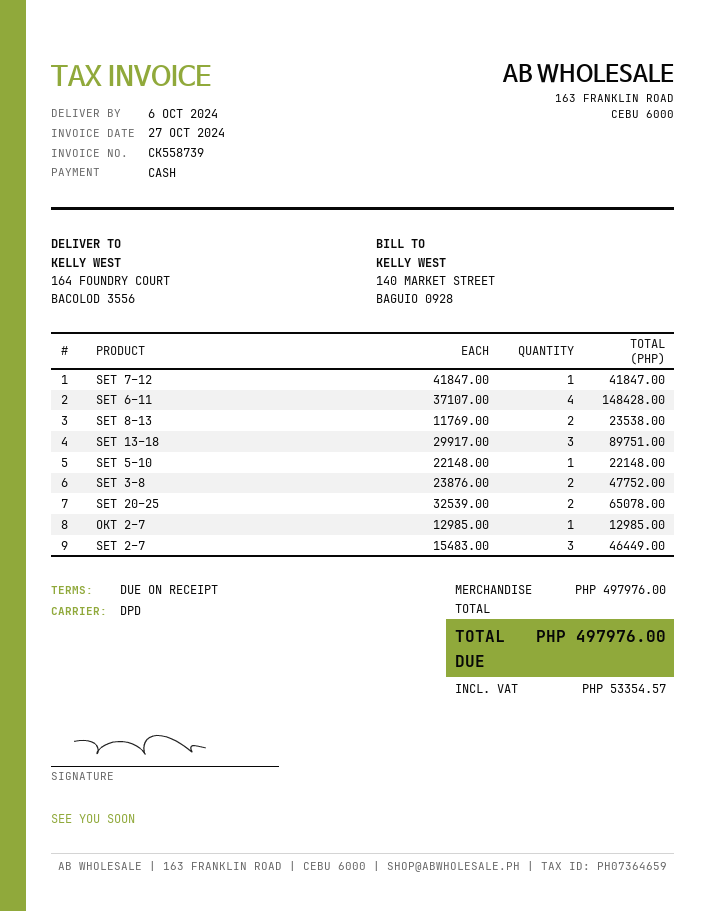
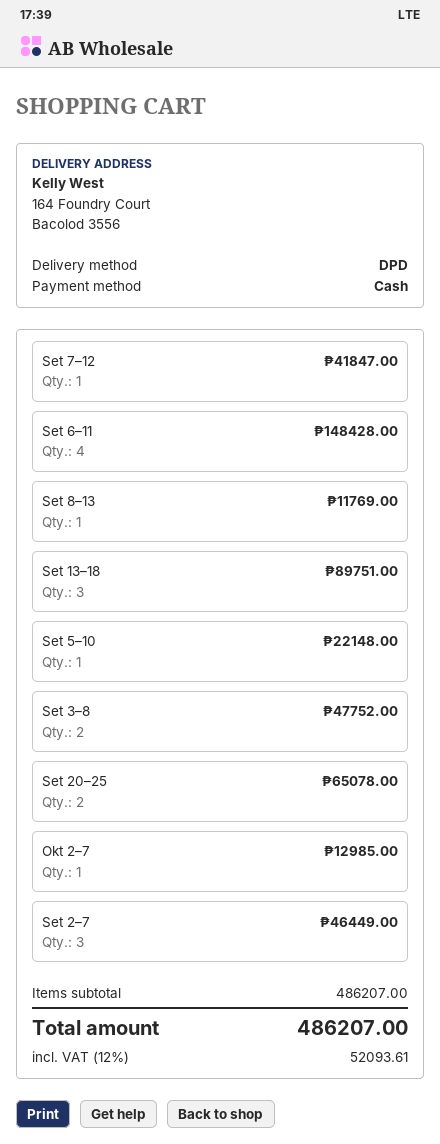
SET 8–13: 2 for 23538.00 -> 1 for 11769.00
subtotal: 497976.00 -> 486207.00
tax: 53354.57 -> 52093.61
total: 497976.00 -> 486207.00

